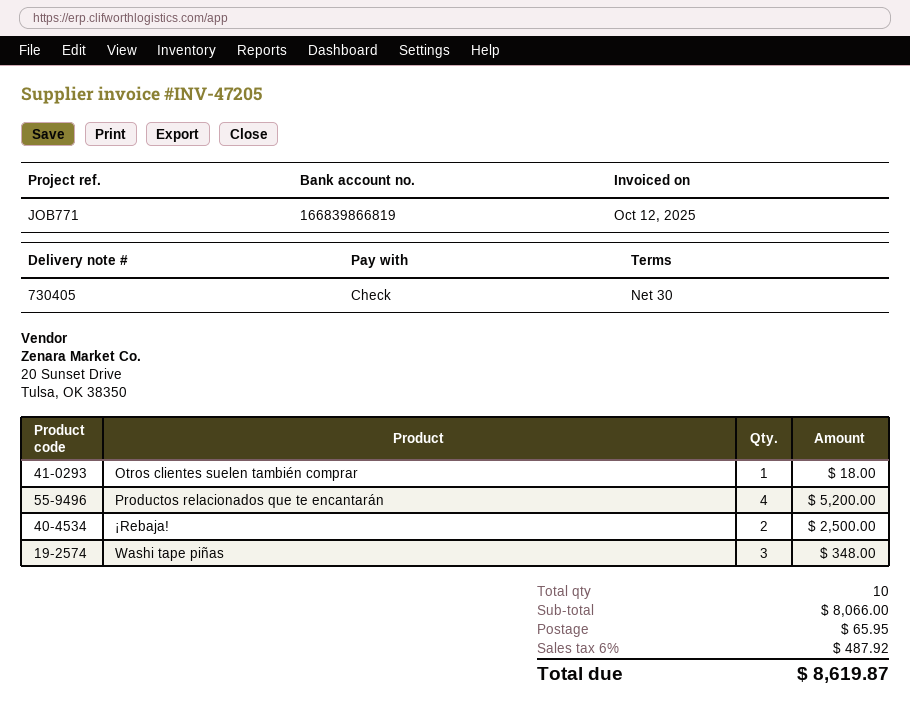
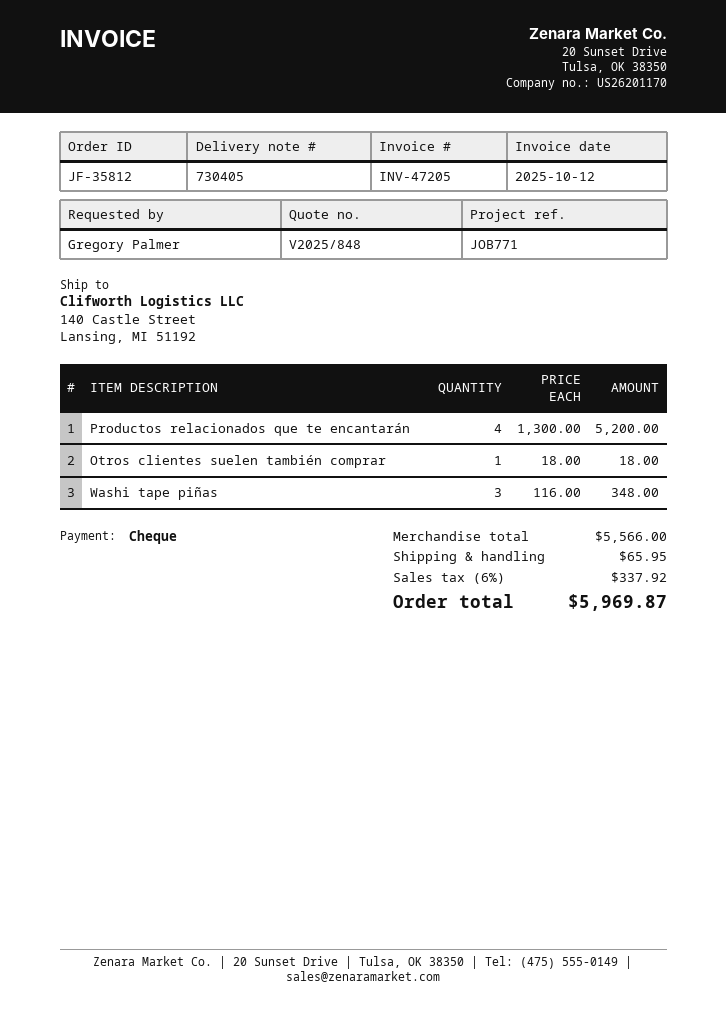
¡Rebaja!: 2 for 2500.00 -> none
subtotal: 8066.00 -> 5566.00
tax: 6% = 487.92 -> 6% = 337.92
total: 8619.87 -> 5969.87

